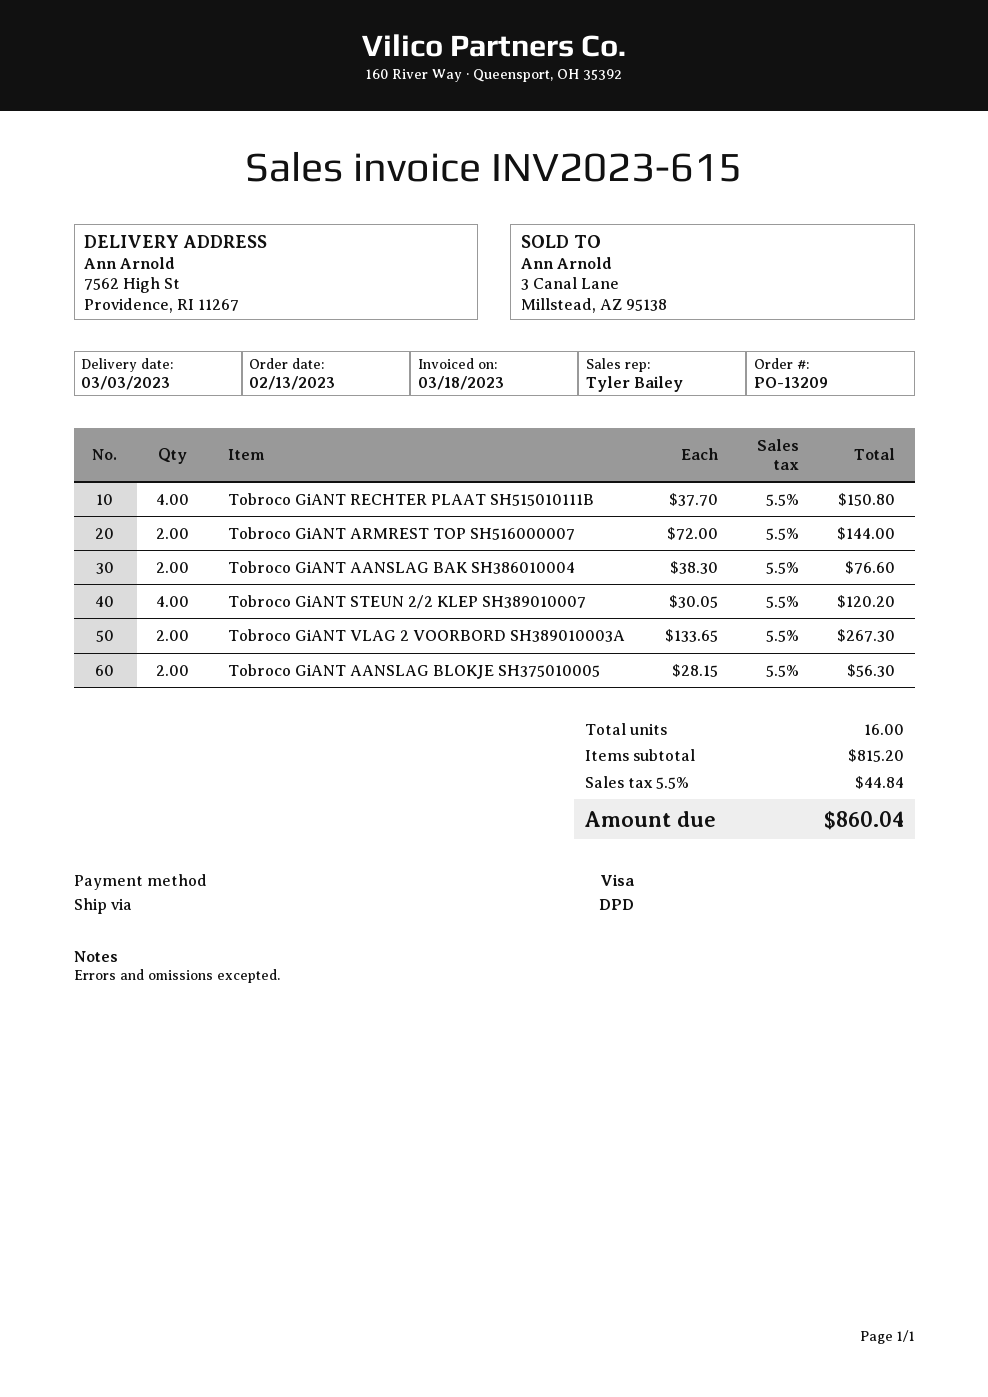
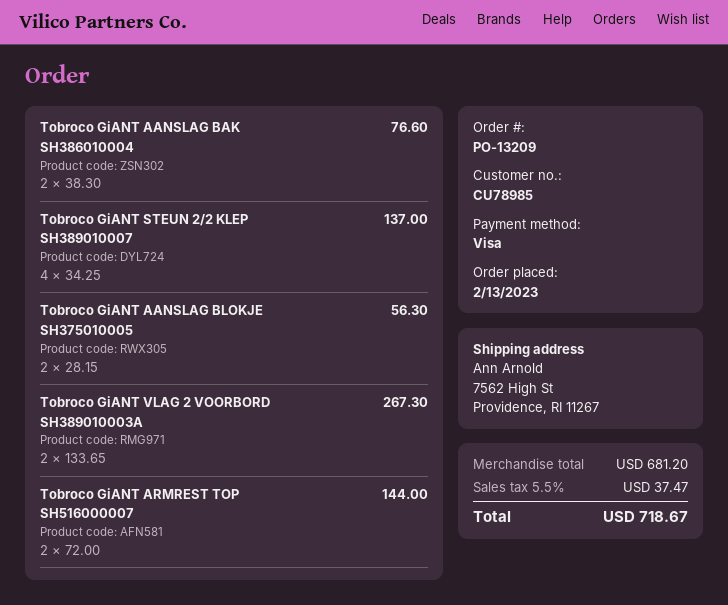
Tobroco GiANT RECHTER PLAAT SH515010111B: 4 x 37.70 = 150.80 -> none
Tobroco GiANT STEUN 2/2 KLEP SH389010007: 4 x 30.05 = 120.20 -> 4 x 34.25 = 137.00
subtotal: 815.20 -> 681.20
tax: 5.5% = 44.84 -> 5.5% = 37.47
total: 860.04 -> 718.67

